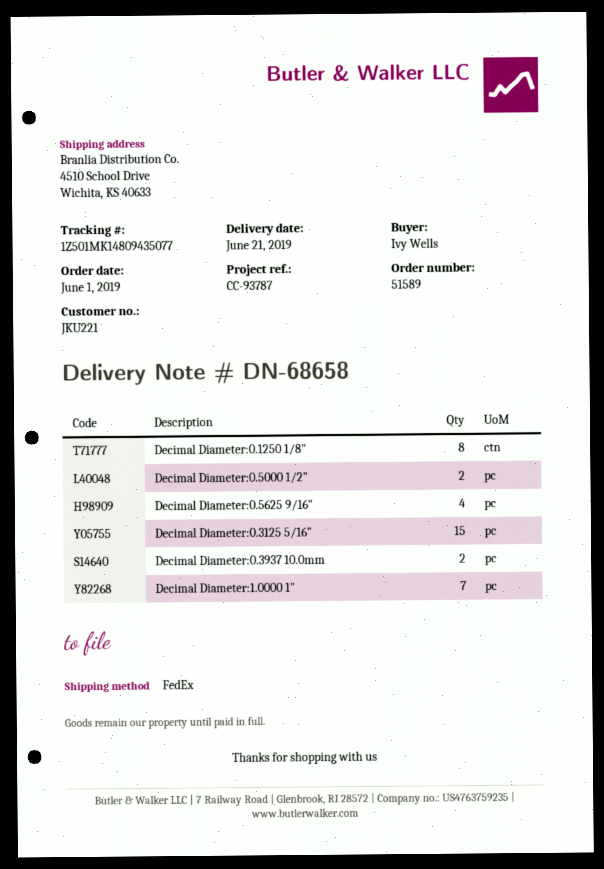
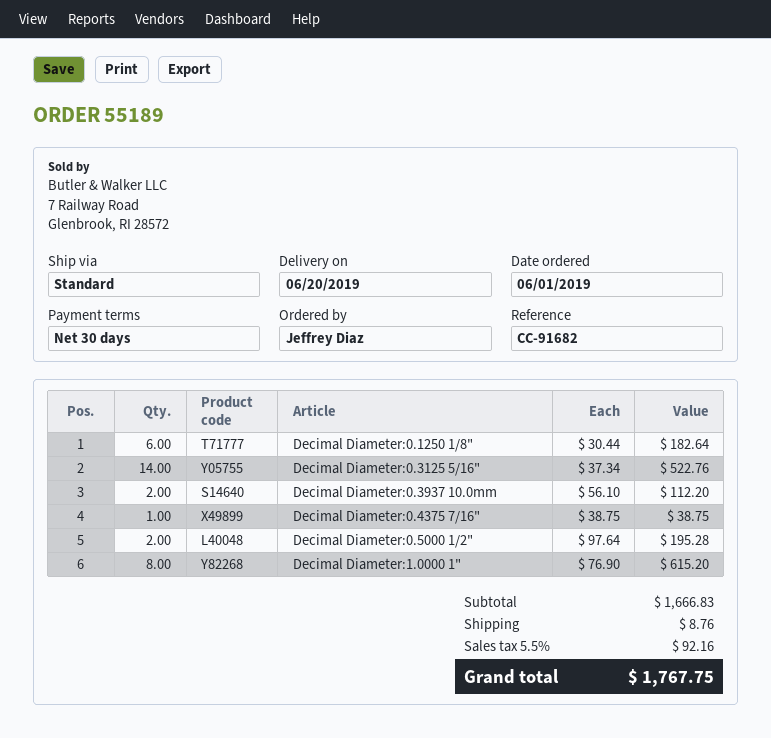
order number: 51589 -> 55189
delivery date: 2019-06-21 -> 2019-06-20
reference: CC-93787 -> CC-91682
ordered by: Ivy Wells -> Jeffrey Diaz
shipping method: FedEx -> standard
Decimal Diameter:0.1250 1/8": 8 -> 6
Decimal Diameter:0.5625 9/16": 4 -> none
Decimal Diameter:0.3125 5/16": 15 -> 14
Decimal Diameter:1.0000 1": 7 -> 8
Decimal Diameter:0.4375 7/16": none -> 1

